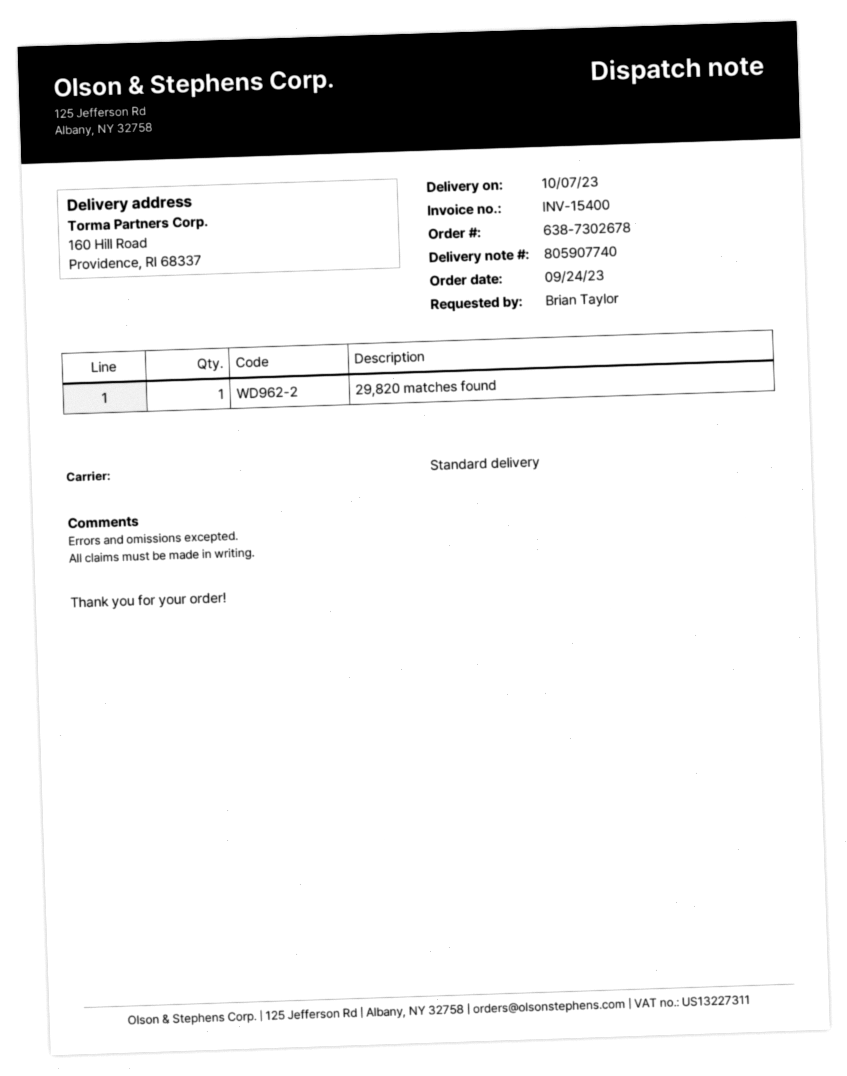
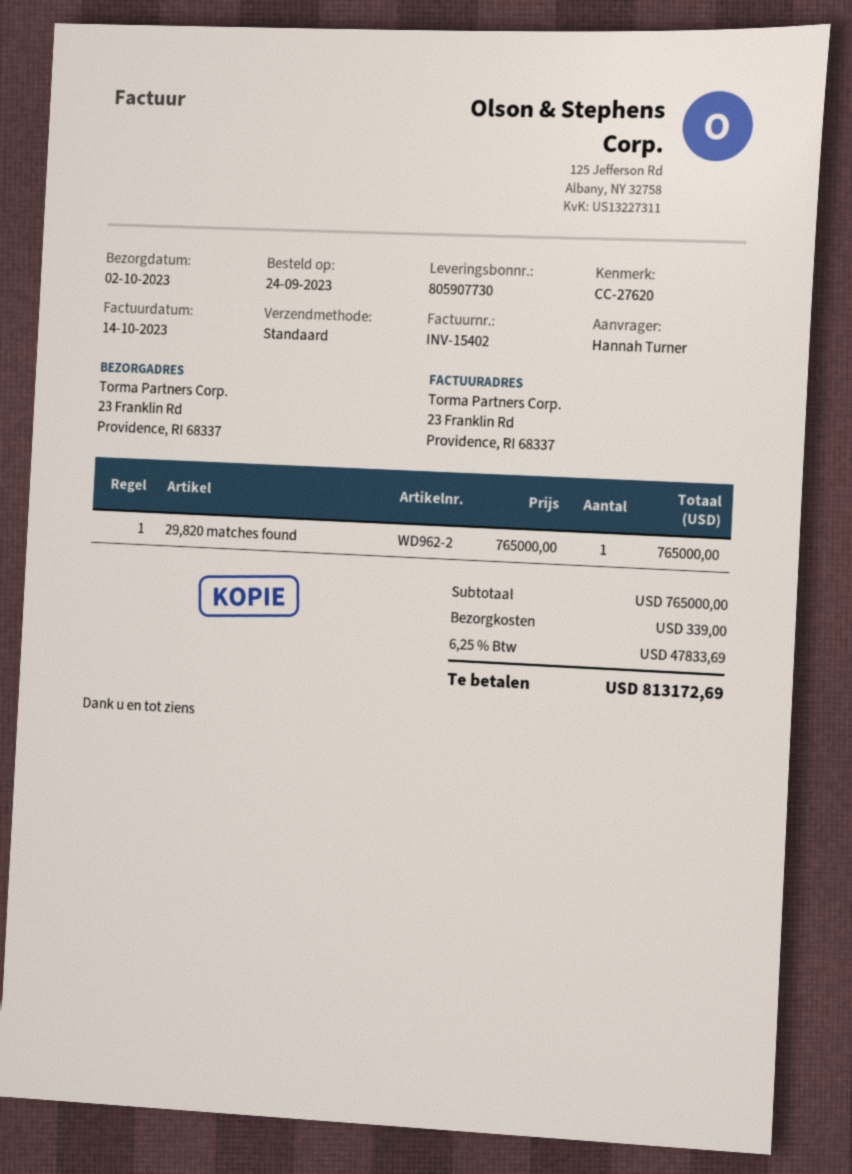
delivery note number: 805907740 -> 805907730
delivery date: 2023-10-07 -> 2023-10-02
invoice number: INV-15400 -> INV-15402
ordered by: Brian Taylor -> Hannah Turner
ship to: 160 Hill Road, Providence, RI 68337 -> 23 Franklin Rd, Providence, RI 68337

